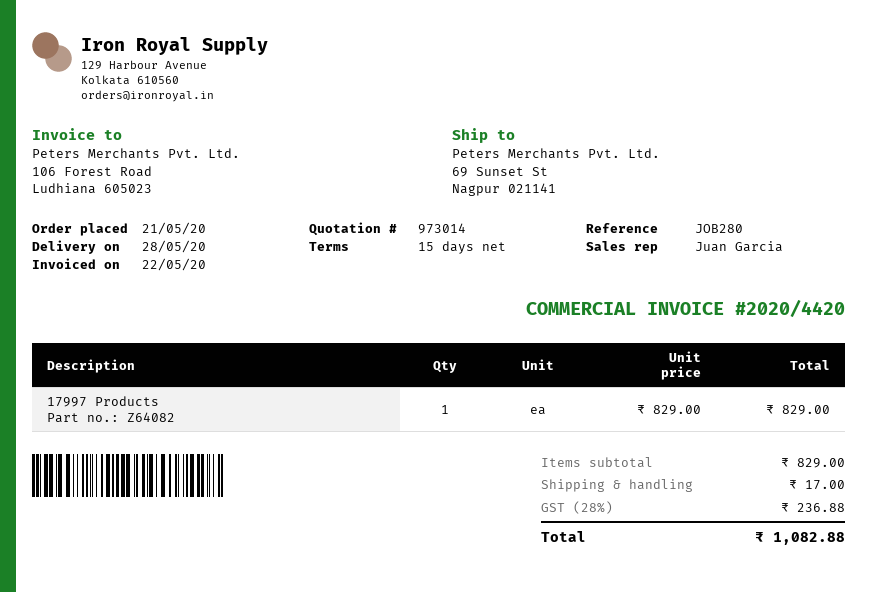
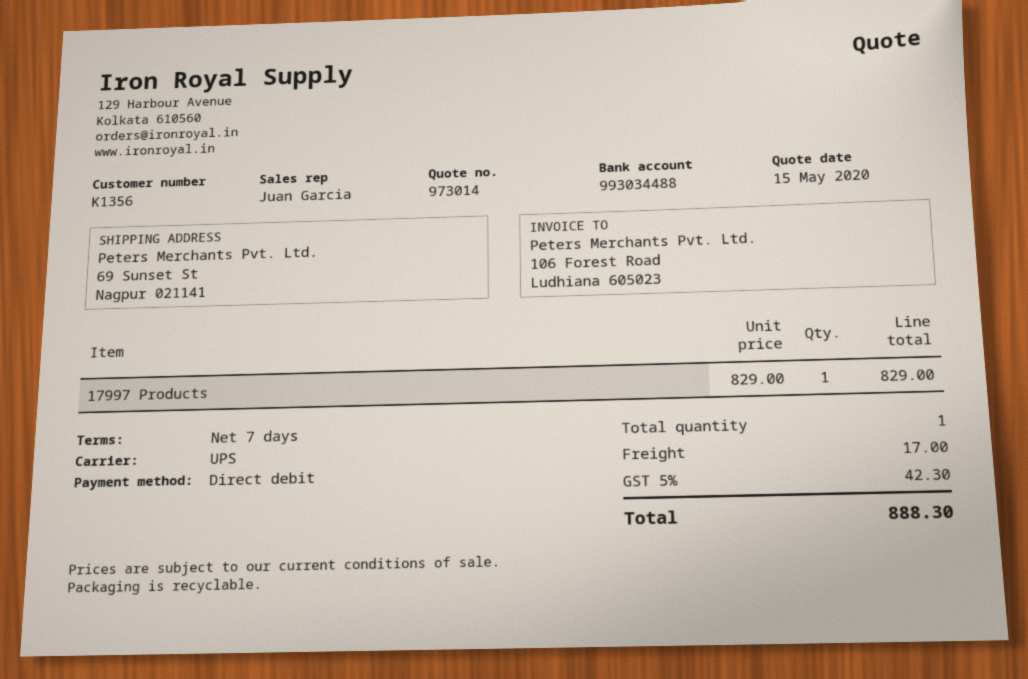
payment terms: 15 days -> 7 days
tax: 28% = 236.88 -> 5% = 42.30
total: 1082.88 -> 888.30

